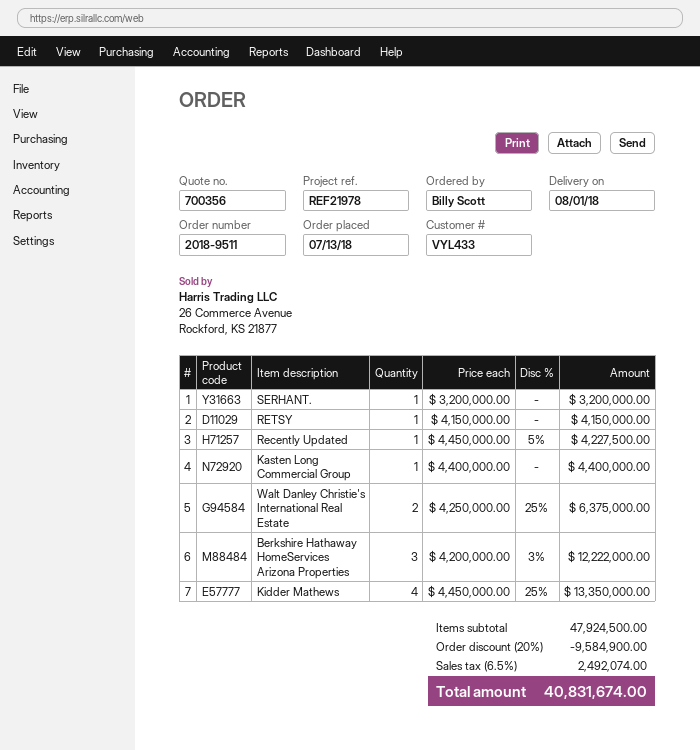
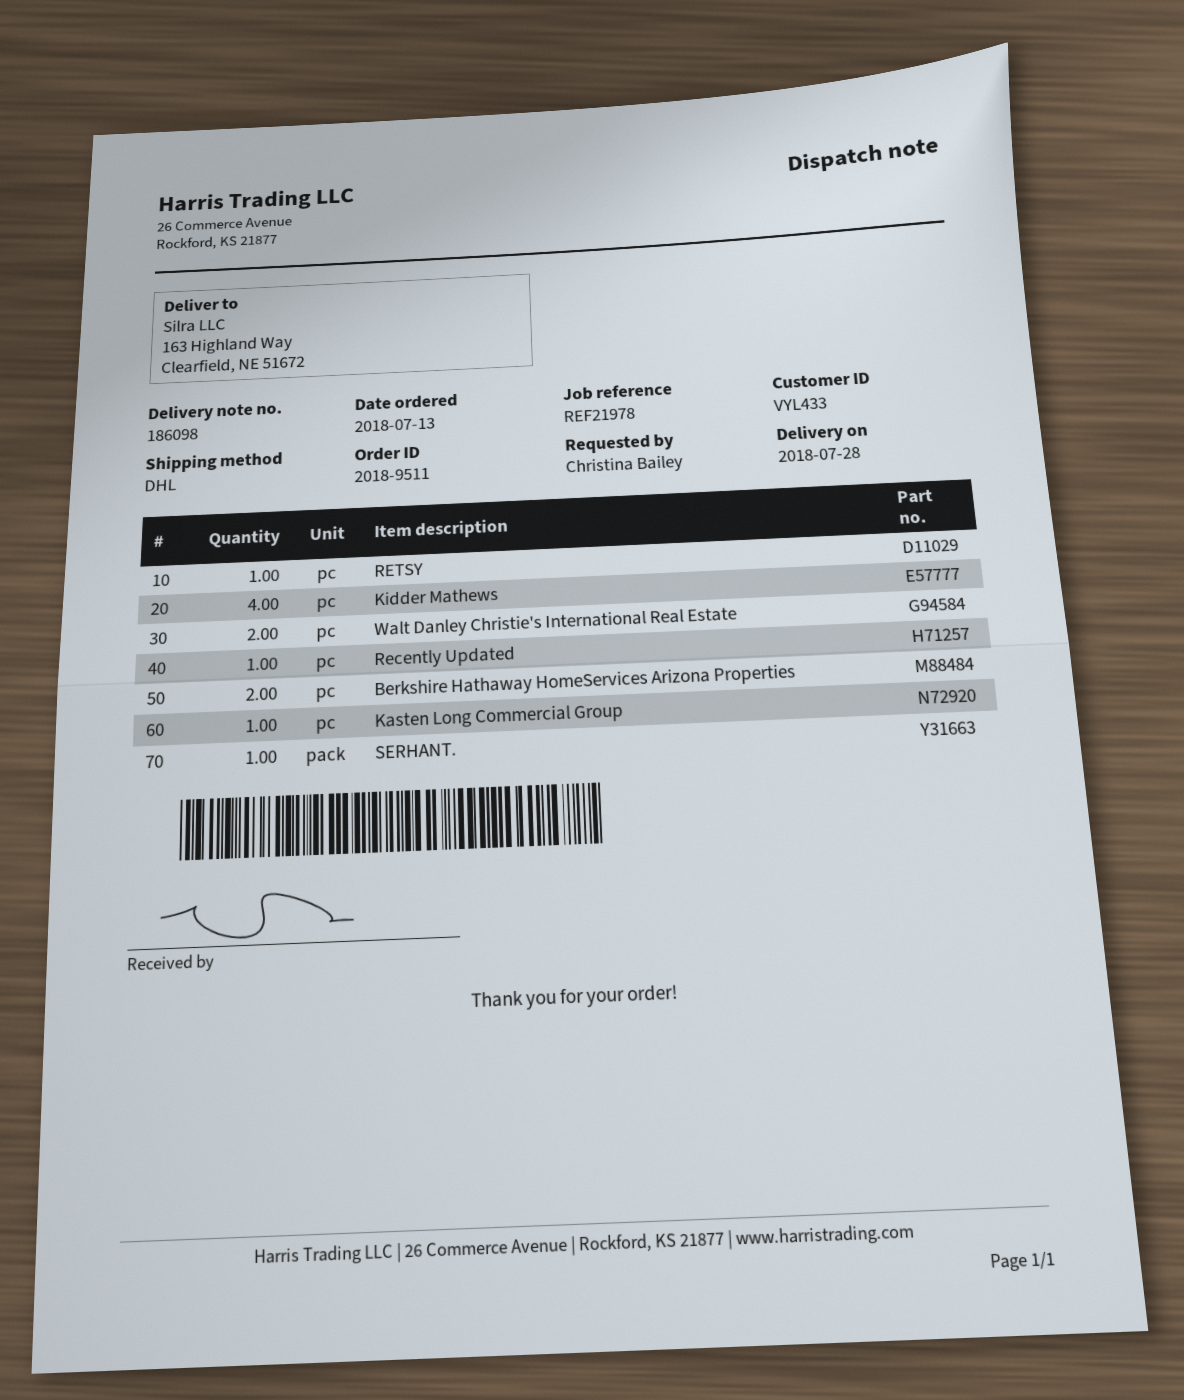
delivery date: 2018-08-01 -> 2018-07-28
ordered by: Billy Scott -> Christina Bailey
Berkshire Hathaway HomeServices Arizona Properties: 3 -> 2

